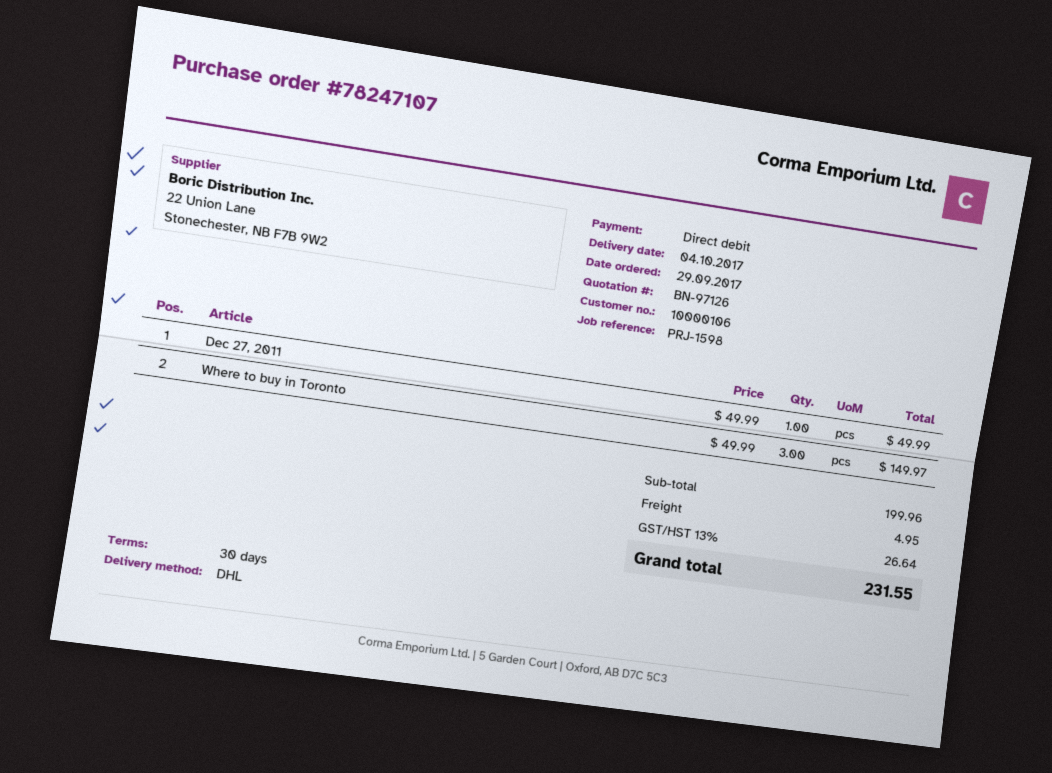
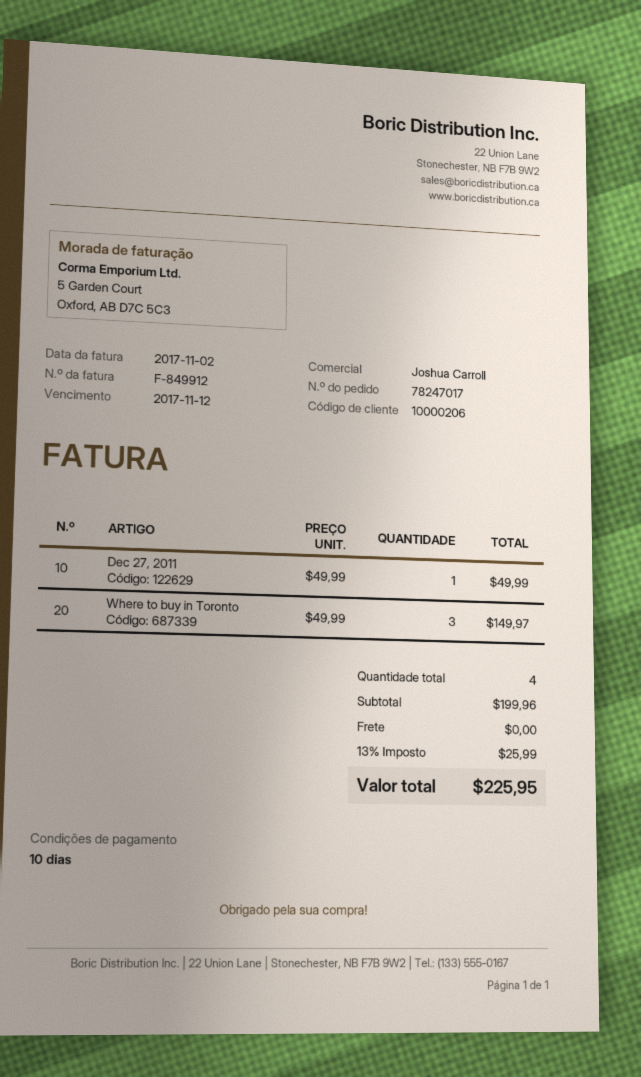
order number: 78247107 -> 78247017
payment terms: 30 days -> 10 days
customer number: 10000106 -> 10000206
shipping: 4.95 -> 0.00
tax: 13% = 26.64 -> 13% = 25.99
total: 231.55 -> 225.95

